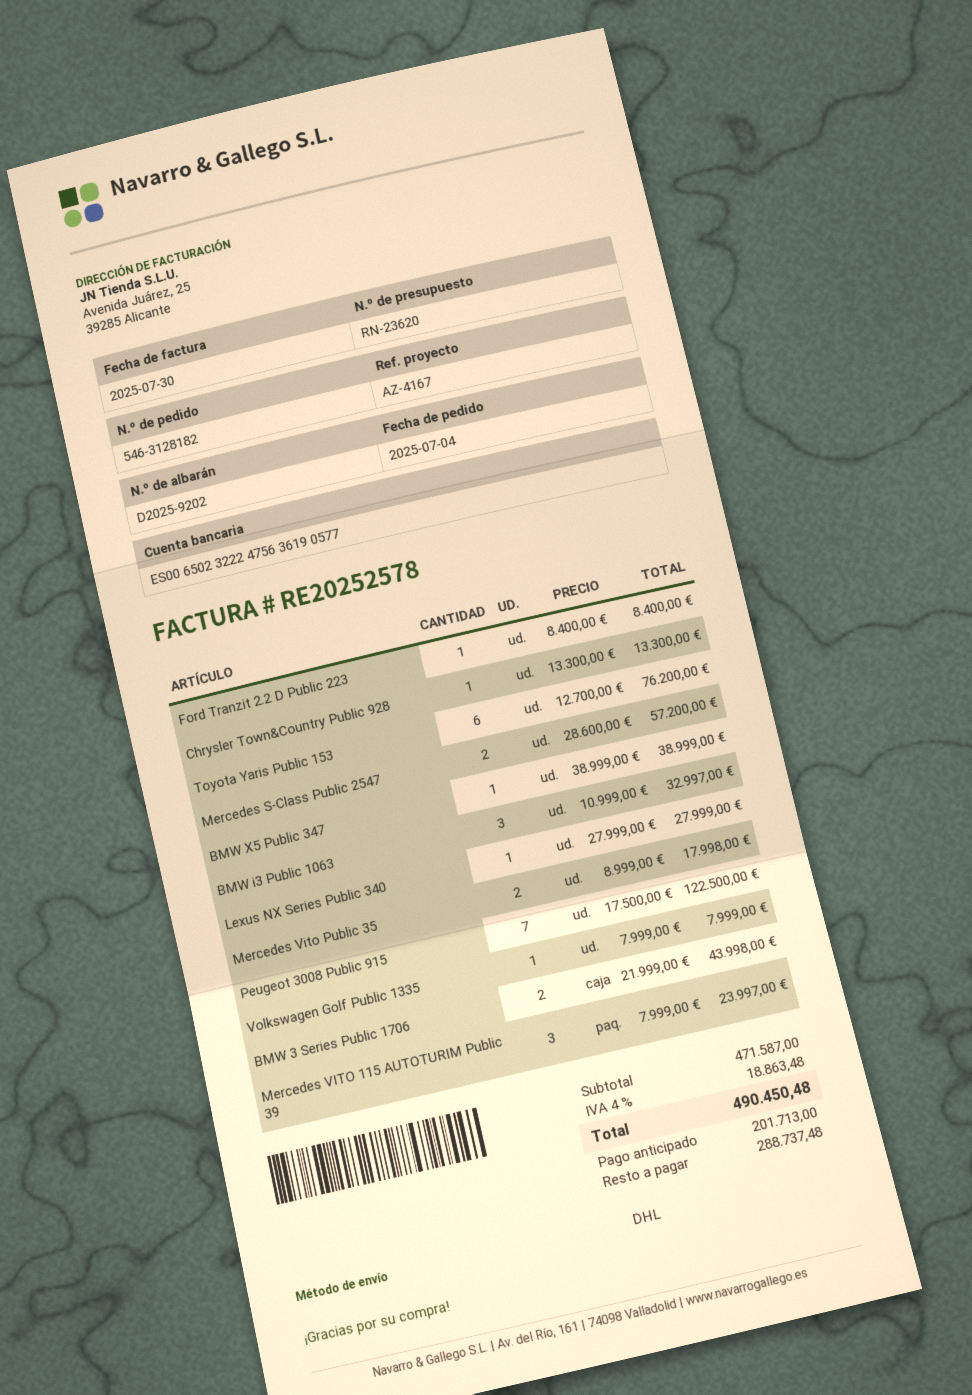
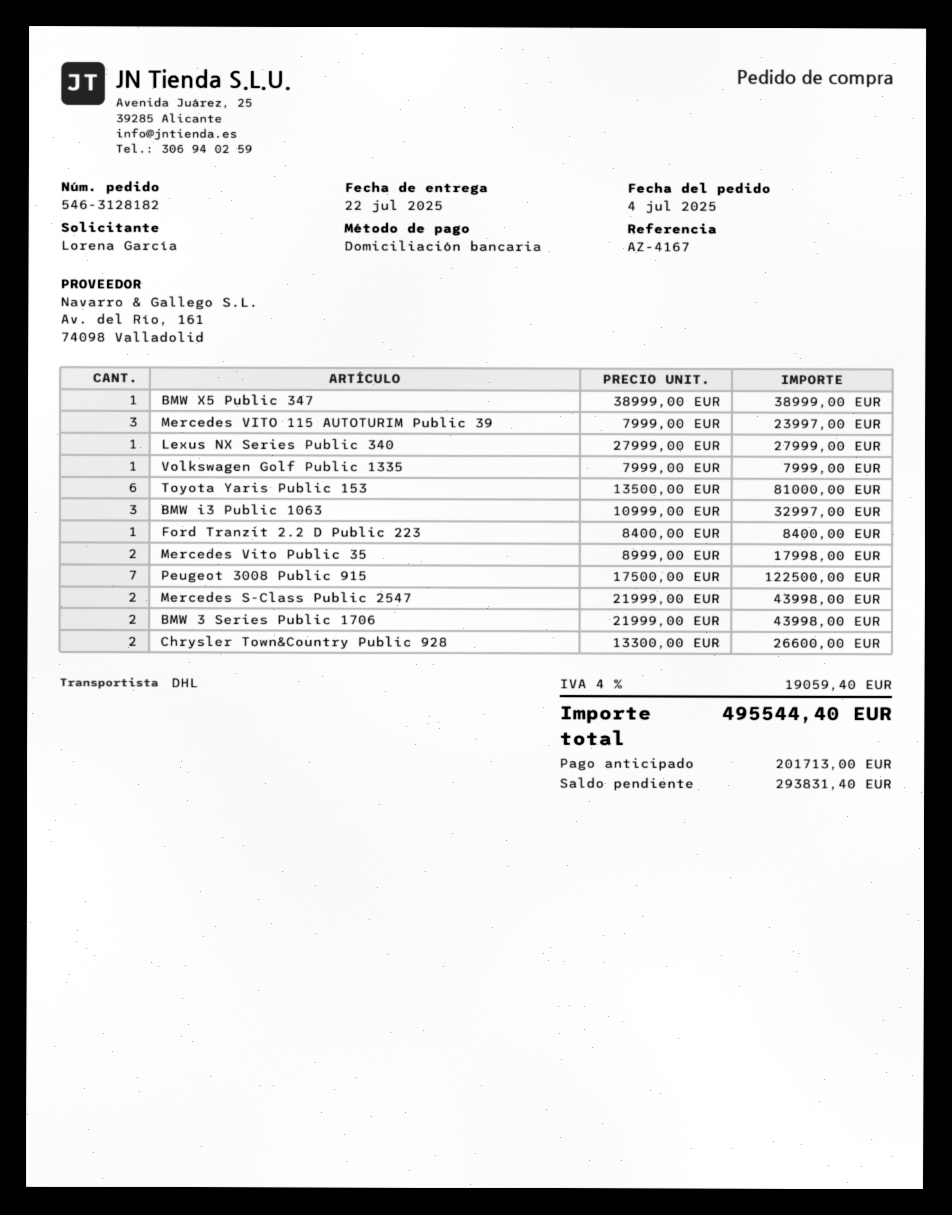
Chrysler Town&Country Public 928: 1 x 13300.00 = 13300.00 -> 2 x 13300.00 = 26600.00
Toyota Yaris Public 153: 6 x 12700.00 = 76200.00 -> 6 x 13500.00 = 81000.00
Mercedes S-Class Public 2547: 2 x 28600.00 = 57200.00 -> 2 x 21999.00 = 43998.00
tax: 4% = 18863.48 -> 4% = 19059.40
total: 490450.48 -> 495544.40
balance: 288737.48 -> 293831.40

